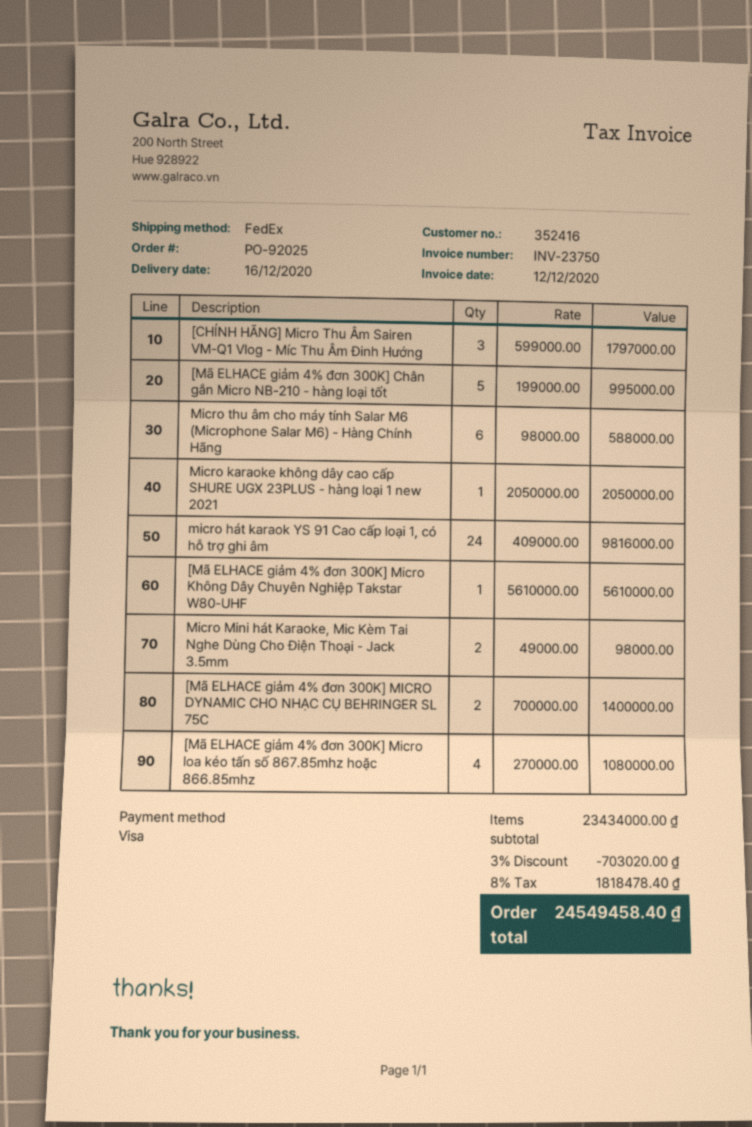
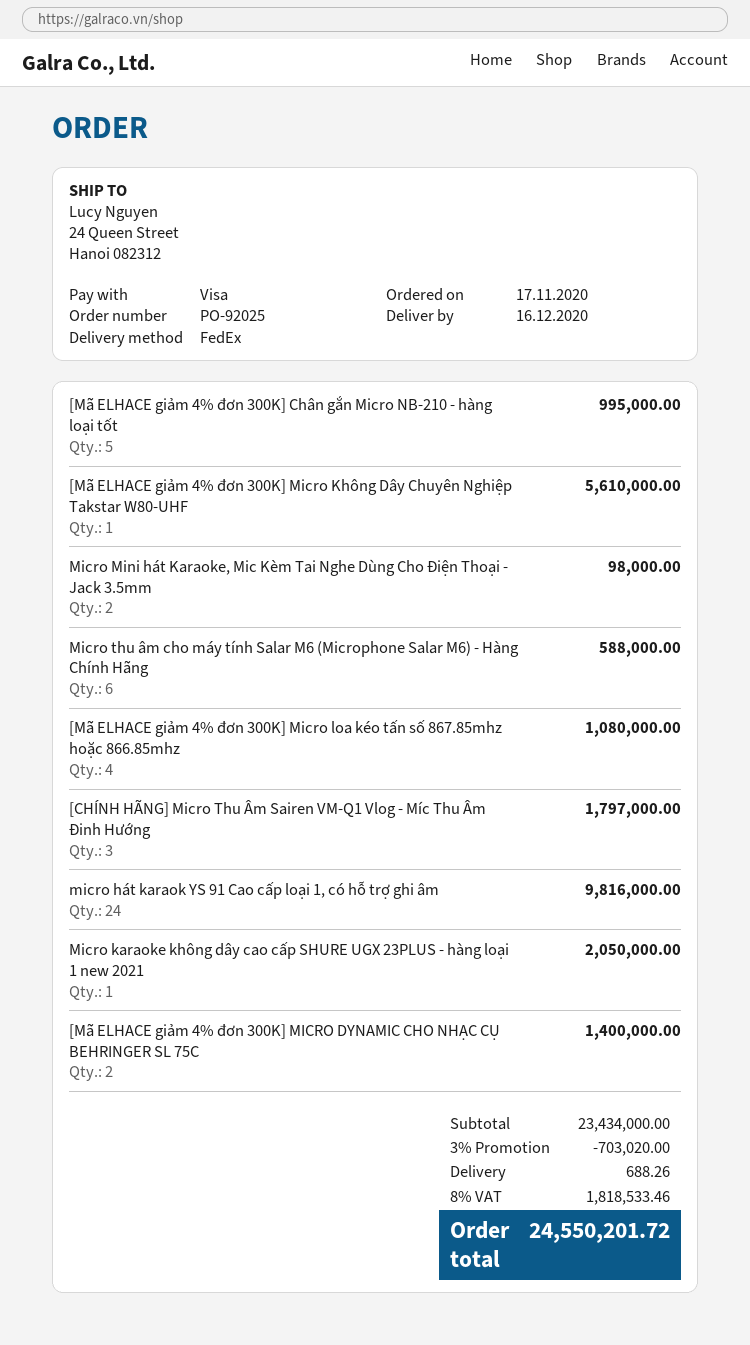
shipping: none -> 688.26
tax: 8% = 1818478.40 -> 8% = 1818533.46
total: 24549458.40 -> 24550201.72

